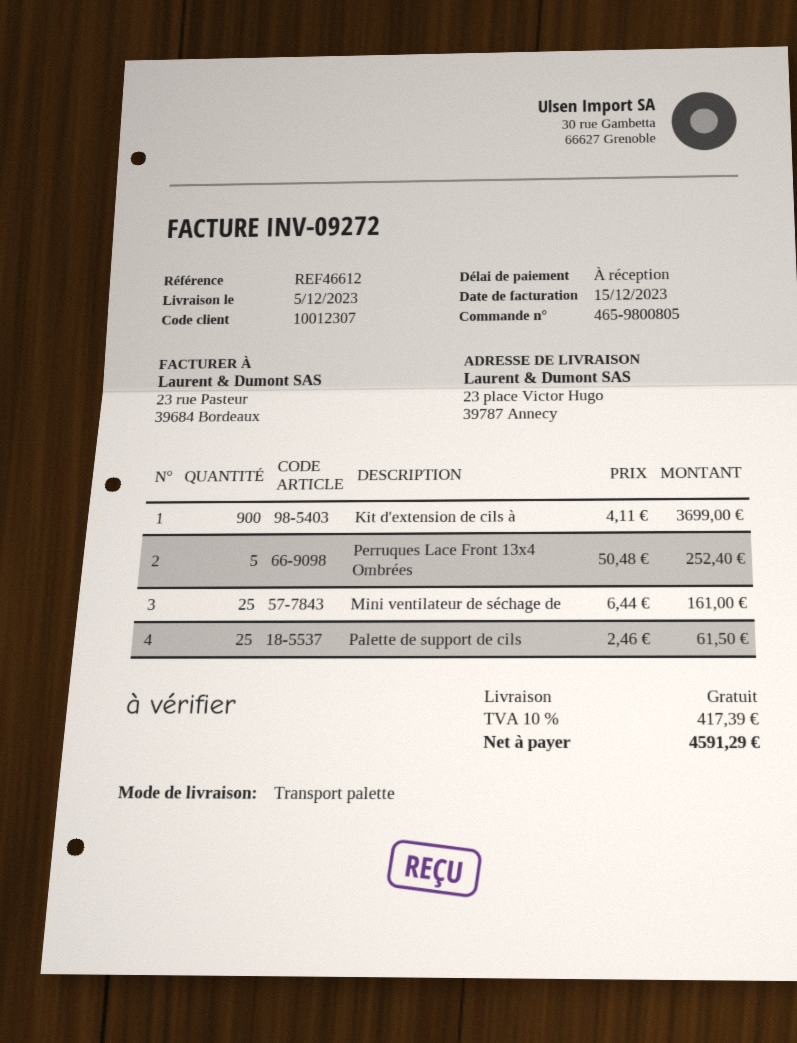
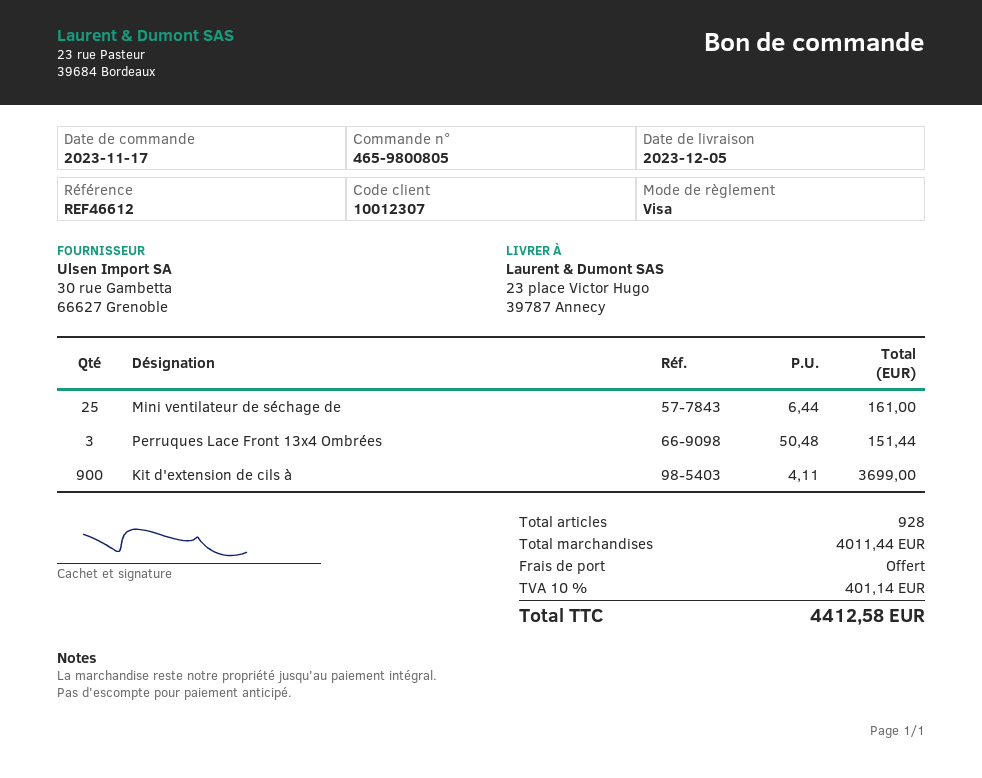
Perruques Lace Front 13x4 Ombrées: 5 x 50.48 = 252.40 -> 3 x 50.48 = 151.44
Palette de support de cils: 25 x 2.46 = 61.50 -> none
tax: 10% = 417.39 -> 10% = 401.14
total: 4591.29 -> 4412.58

